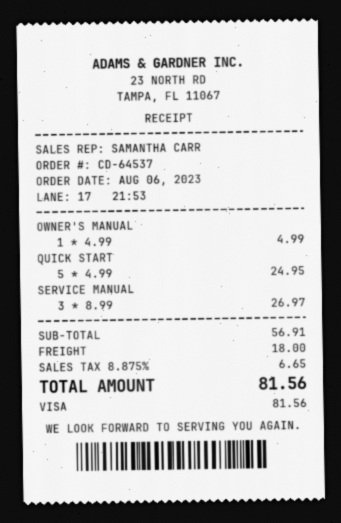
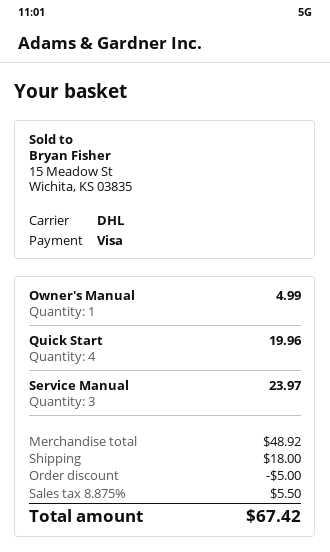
QUICK START: 5 for 24.95 -> 4 for 19.96
SERVICE MANUAL: 3 for 26.97 -> 3 for 23.97
subtotal: 56.91 -> 48.92
discount: none -> 5.00
tax: 8.875% = 6.65 -> 8.875% = 5.50
total: 81.56 -> 67.42

